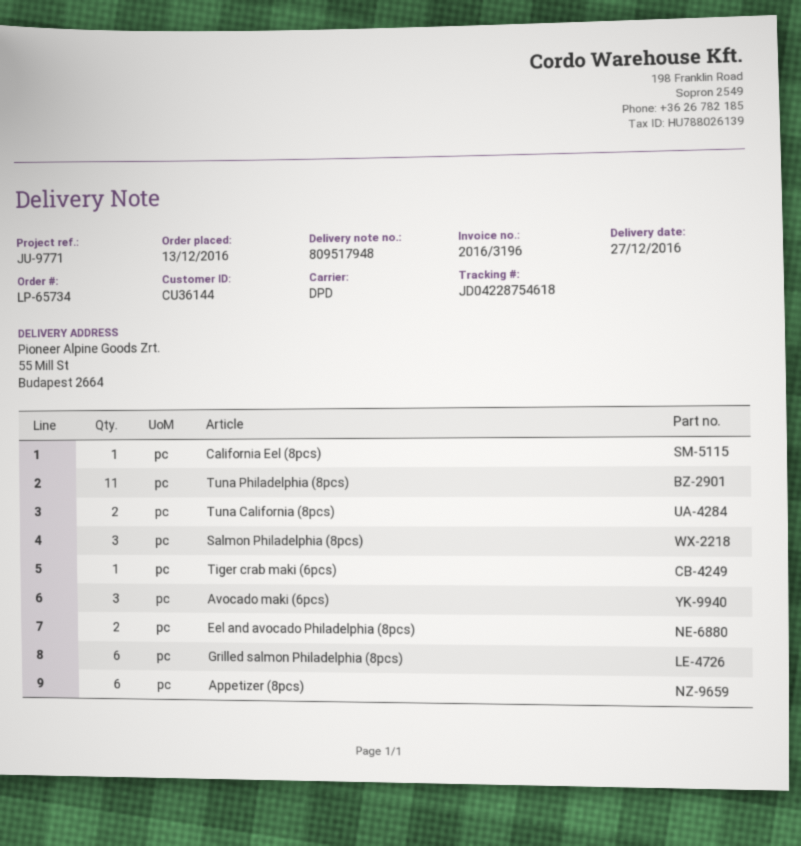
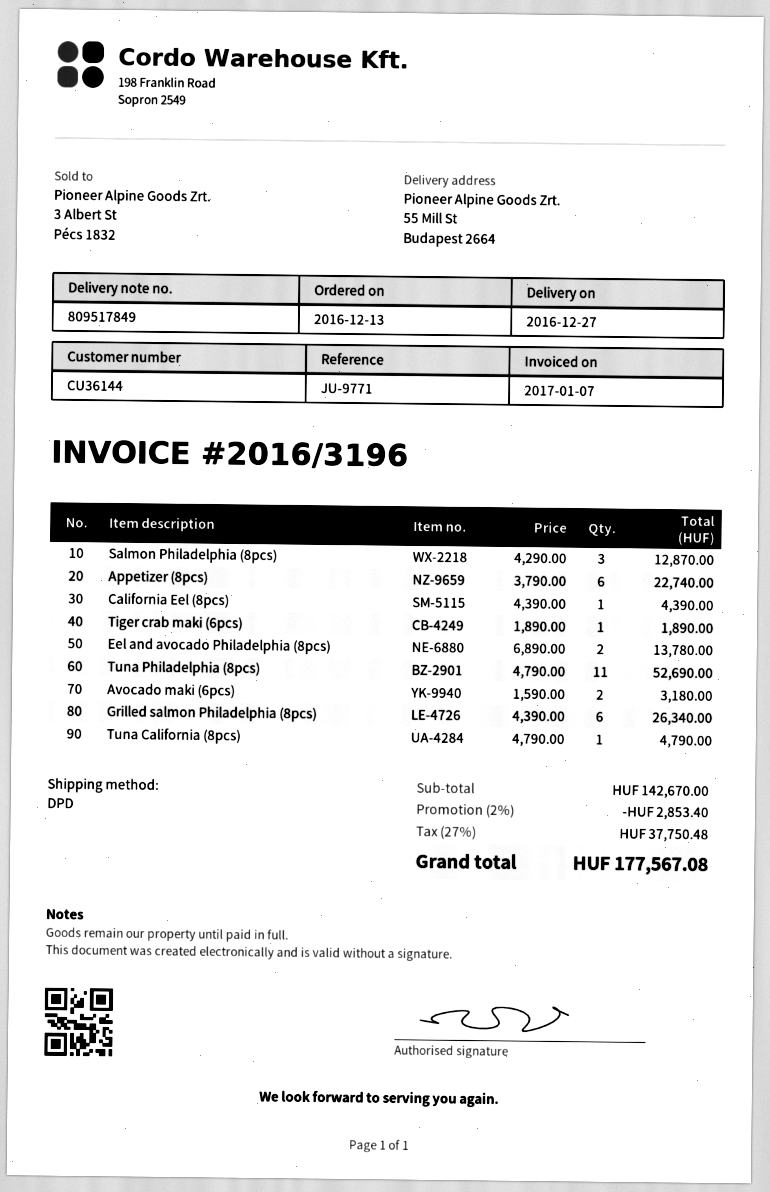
delivery note number: 809517948 -> 809517849
Tuna California (8pcs): 2 -> 1
Avocado maki (6pcs): 3 -> 2

